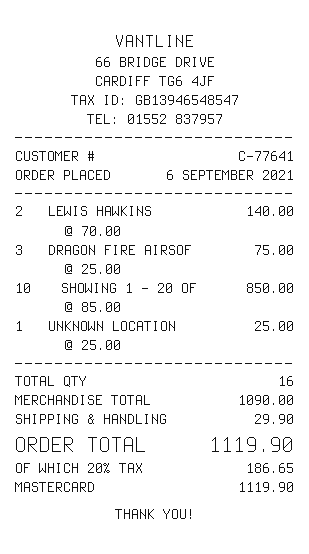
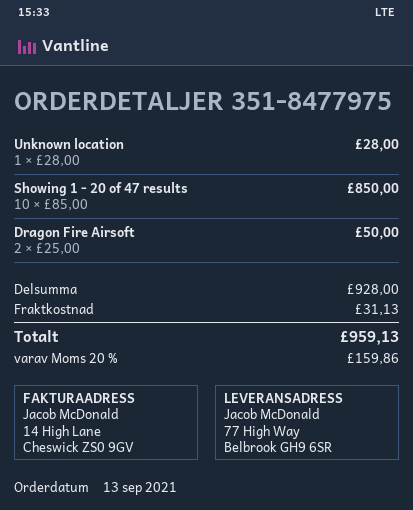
order date: 2021-09-06 -> 2021-09-13
LEWIS HAWKINS: 2 x 70.00 = 140.00 -> none
DRAGON FIRE AIRSOF: 3 x 25.00 = 75.00 -> 2 x 25.00 = 50.00
UNKNOWN LOCATION: 1 x 25.00 = 25.00 -> 1 x 28.00 = 28.00
subtotal: 1090.00 -> 928.00
shipping: 29.90 -> 31.13
tax: 20% = 186.65 -> 20% = 159.86
total: 1119.90 -> 959.13

